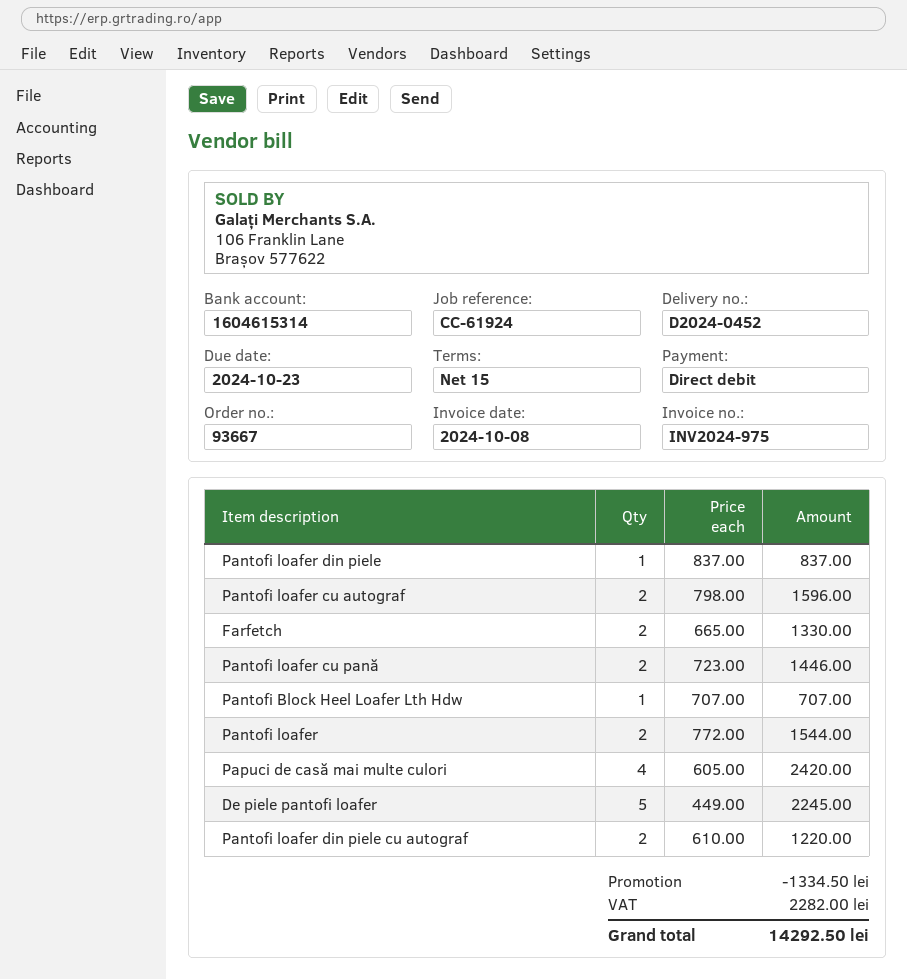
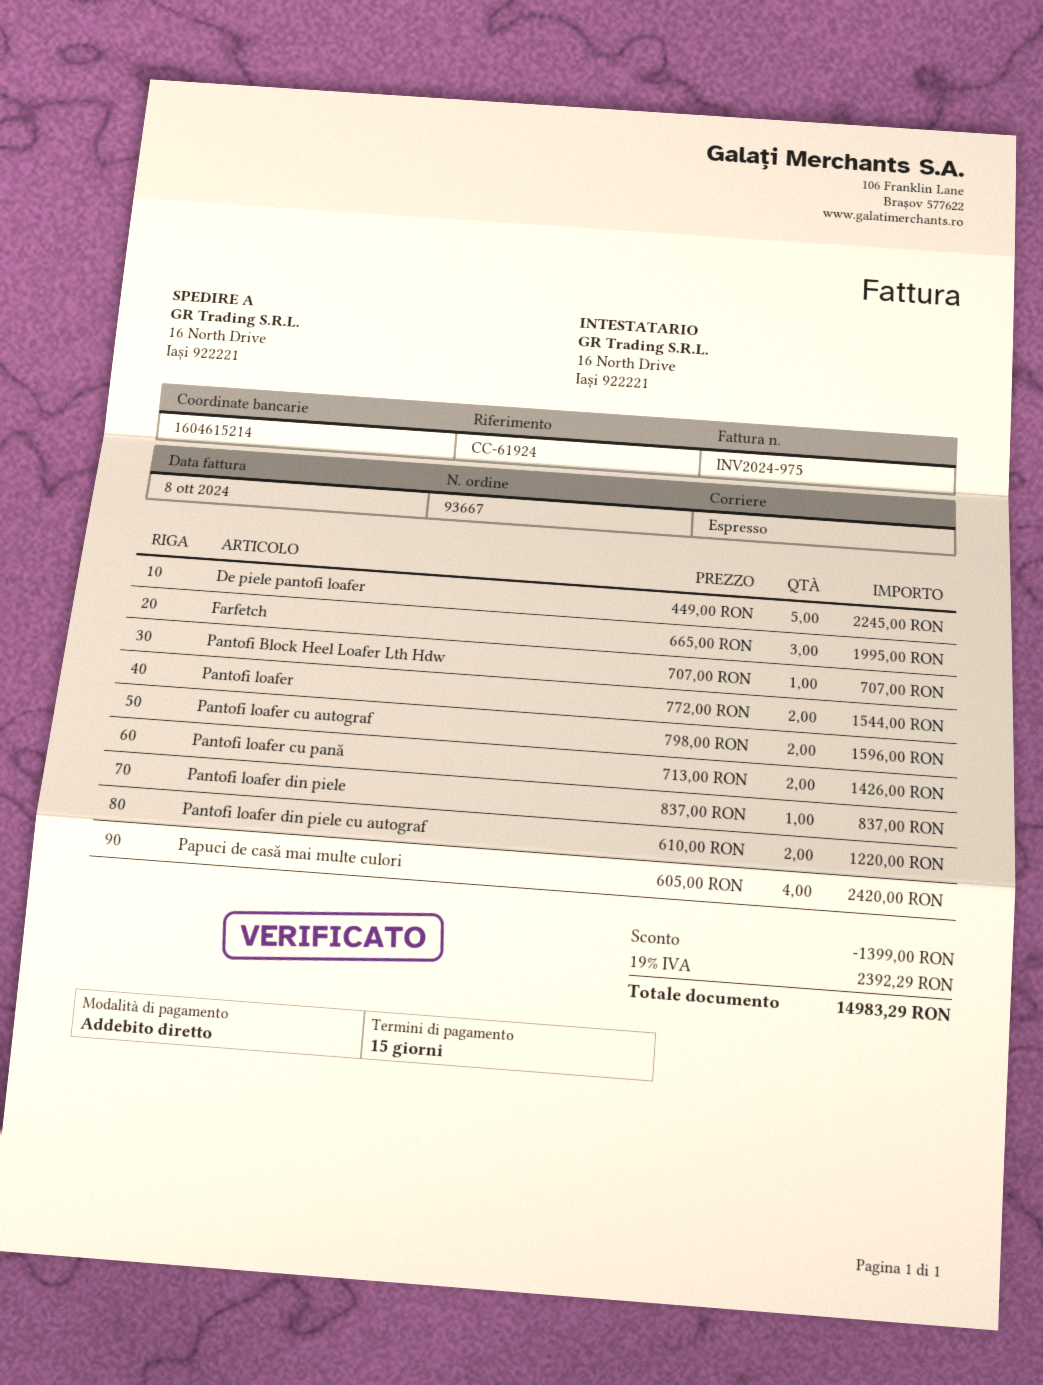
bank account: 1604615314 -> 1604615214
Farfetch: 2 x 665.00 = 1330.00 -> 3 x 665.00 = 1995.00
Pantofi loafer cu pană: 2 x 723.00 = 1446.00 -> 2 x 713.00 = 1426.00
discount: 1334.50 -> 1399.00
tax: 2282.00 -> 2392.29
total: 14292.50 -> 14983.29

